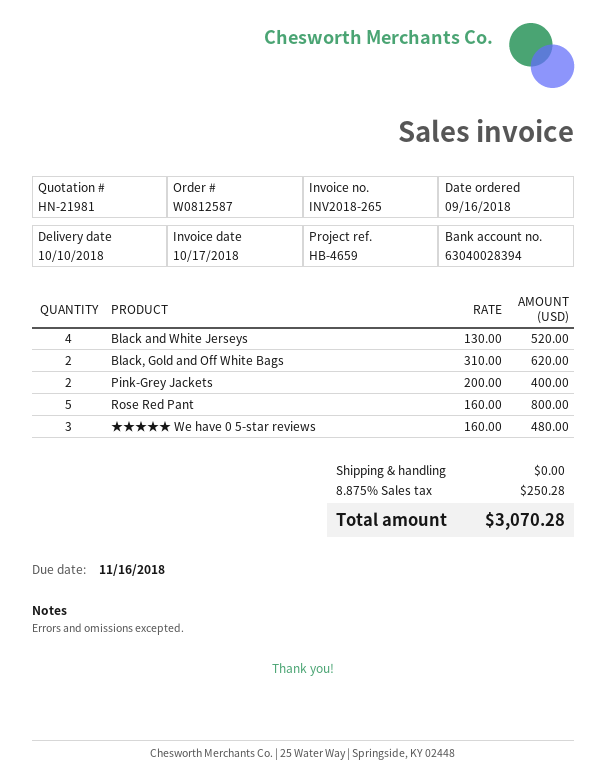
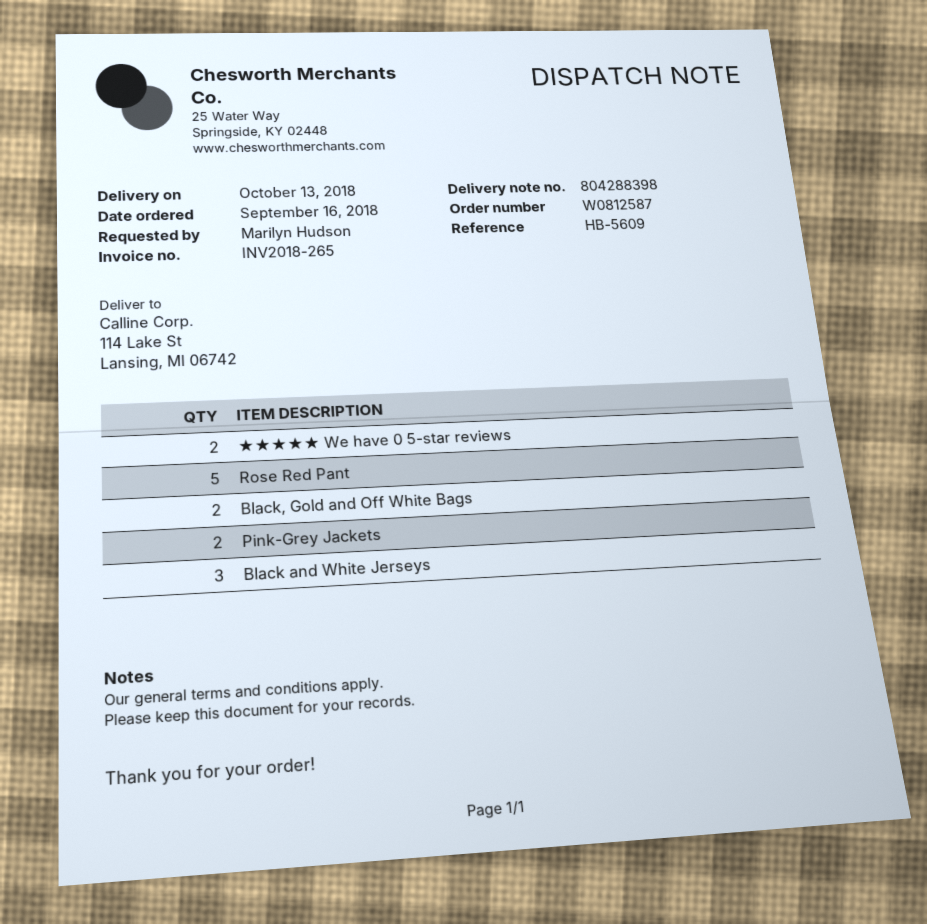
delivery date: 2018-10-10 -> 2018-10-13
reference: HB-4659 -> HB-5609
Black and White Jerseys: 4 -> 3
★★★★★ We have 0 5-star reviews: 3 -> 2

